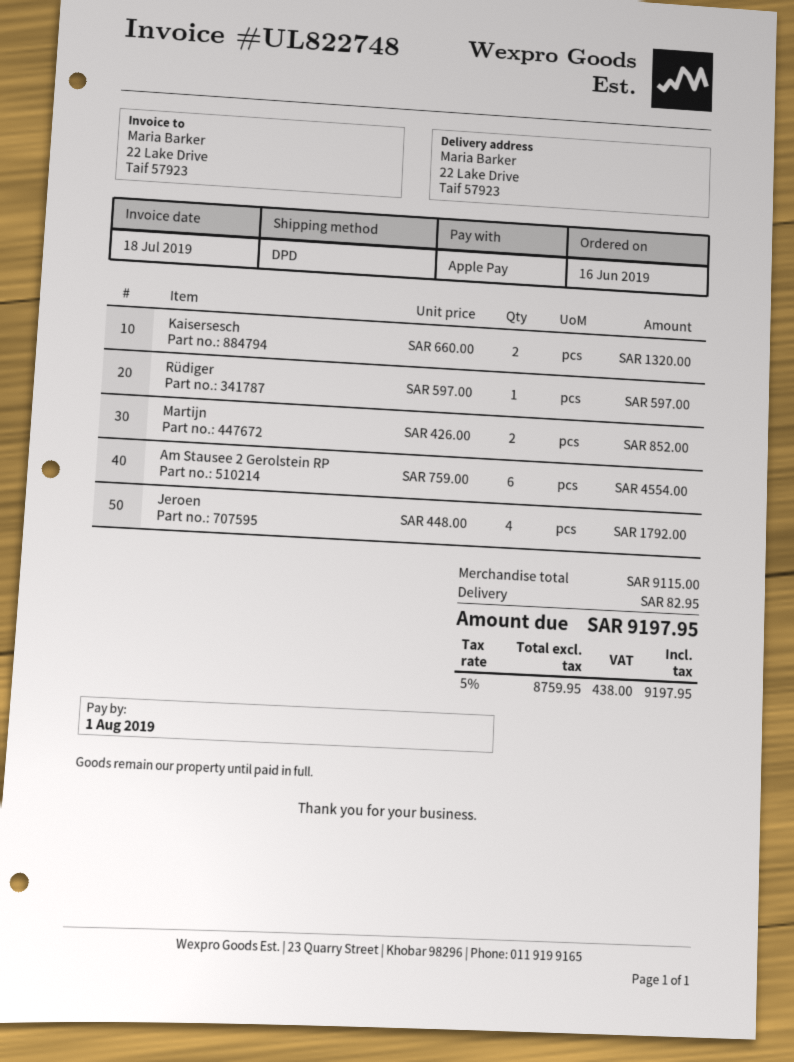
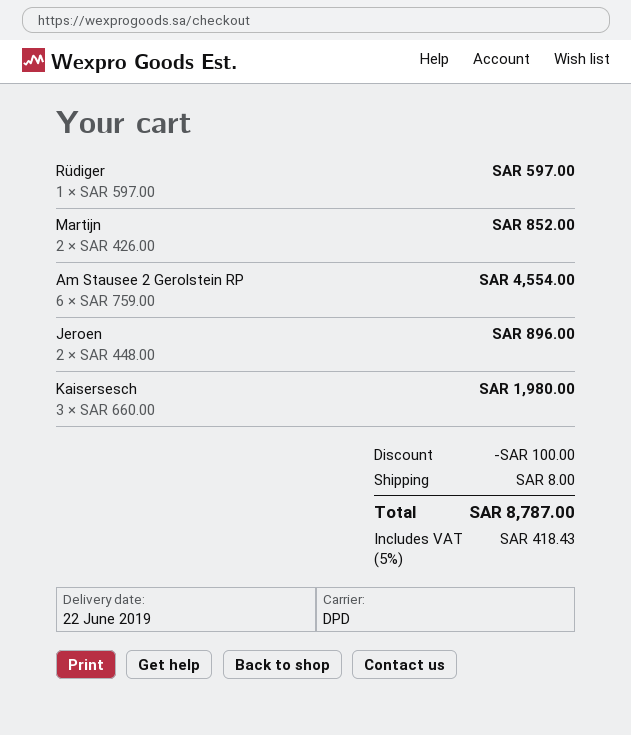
Kaisersesch: 2 x 660.00 = 1320.00 -> 3 x 660.00 = 1980.00
Jeroen: 4 x 448.00 = 1792.00 -> 2 x 448.00 = 896.00
discount: none -> 100.00
shipping: 82.95 -> 8.00
tax: 5% = 438.00 -> 5% = 418.43
total: 9197.95 -> 8787.00

